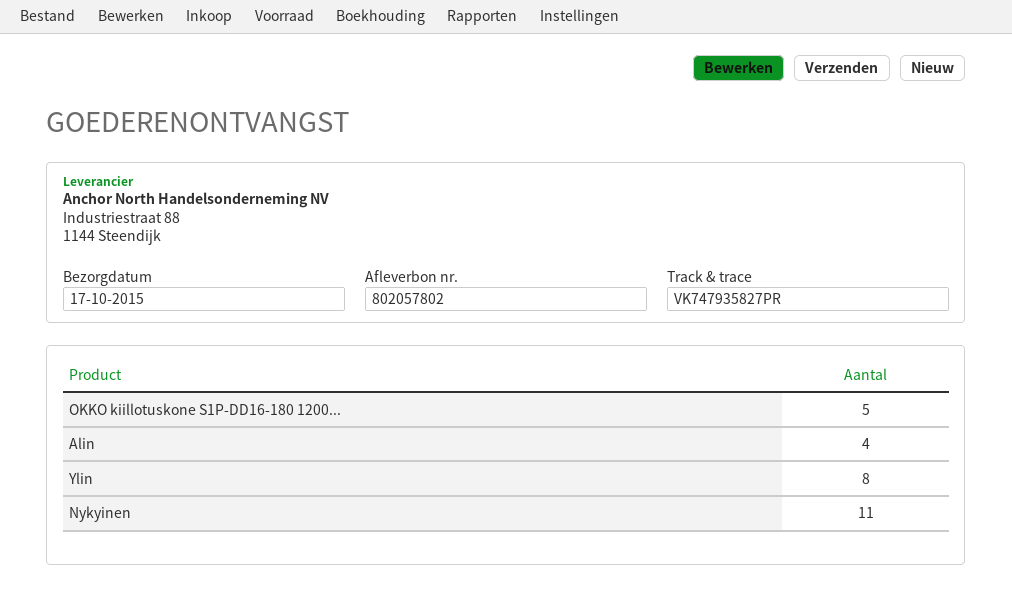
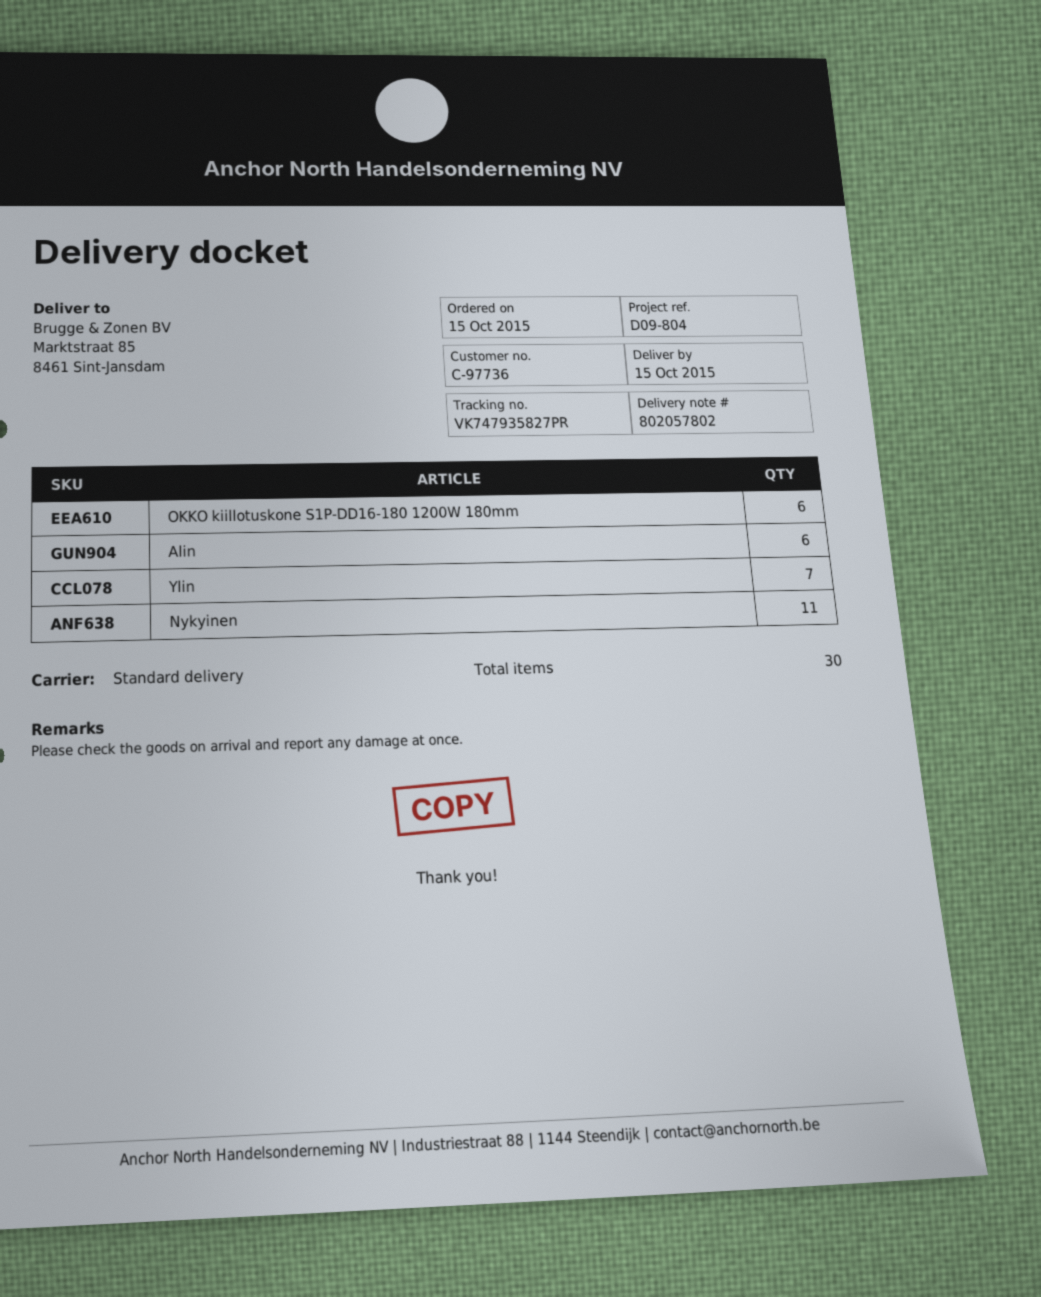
delivery date: 2015-10-17 -> 2015-10-15
OKKO kiillotuskone S1P-DD16-180 1200...: 5 -> 6
Alin: 4 -> 6
Ylin: 8 -> 7

